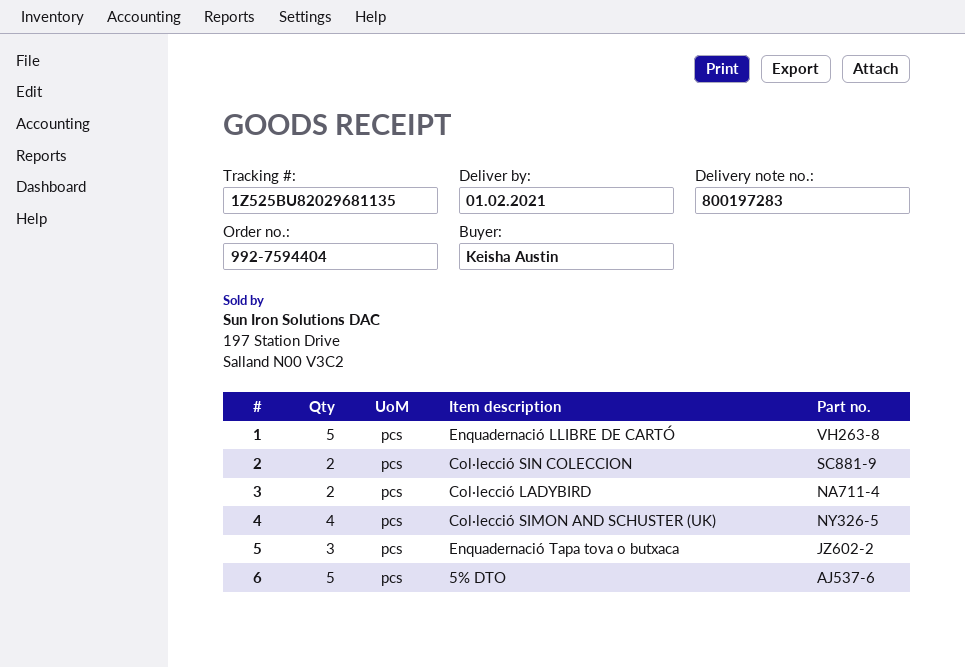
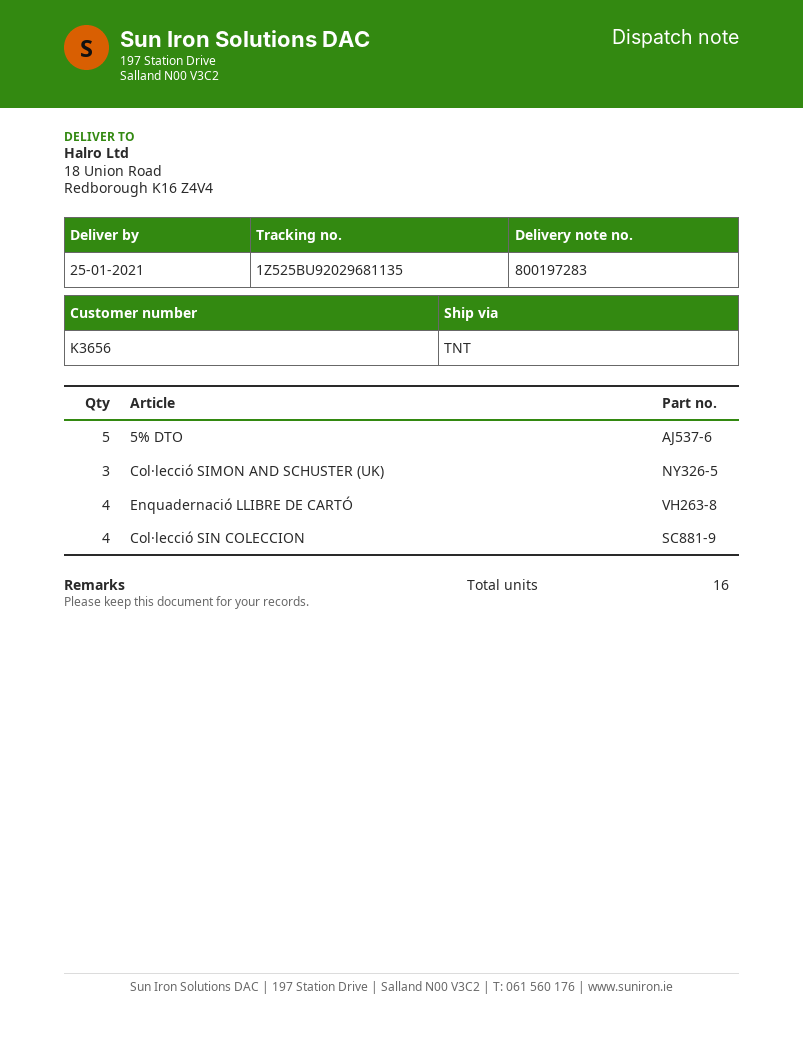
delivery date: 2021-02-01 -> 2021-01-25
tracking number: 1Z525BU82029681135 -> 1Z525BU92029681135
Enquadernació LLIBRE DE CARTÓ: 5 -> 4
Col·lecció SIN COLECCION: 2 -> 4
Col·lecció LADYBIRD: 2 -> none
Col·lecció SIMON AND SCHUSTER (UK): 4 -> 3
Enquadernació Tapa tova o butxaca: 3 -> none

